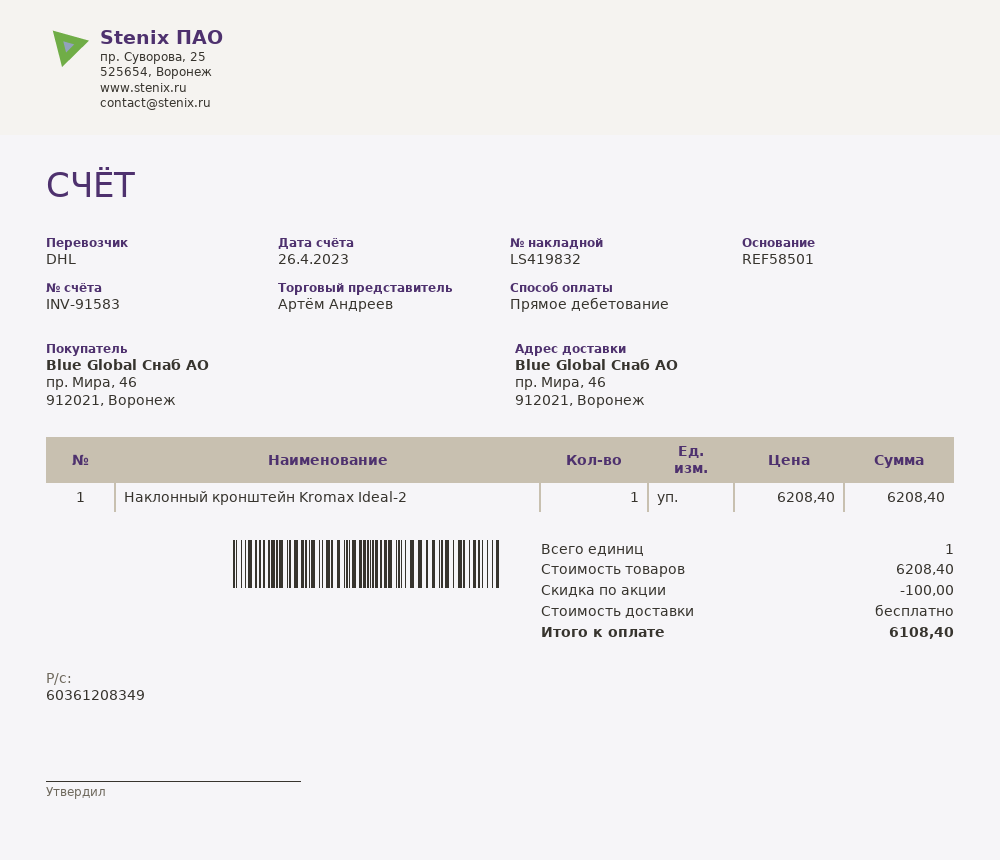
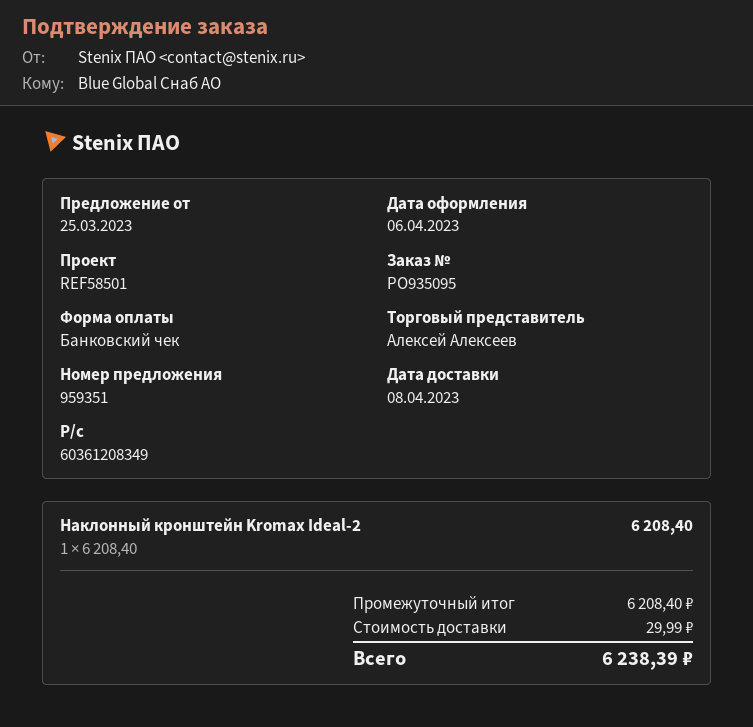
sales rep: Артём Андреев -> Алексей Алексеев
payment method: direct debit -> cheque
discount: 100.00 -> none
shipping: 0.00 -> 29.99
total: 6108.40 -> 6238.39

